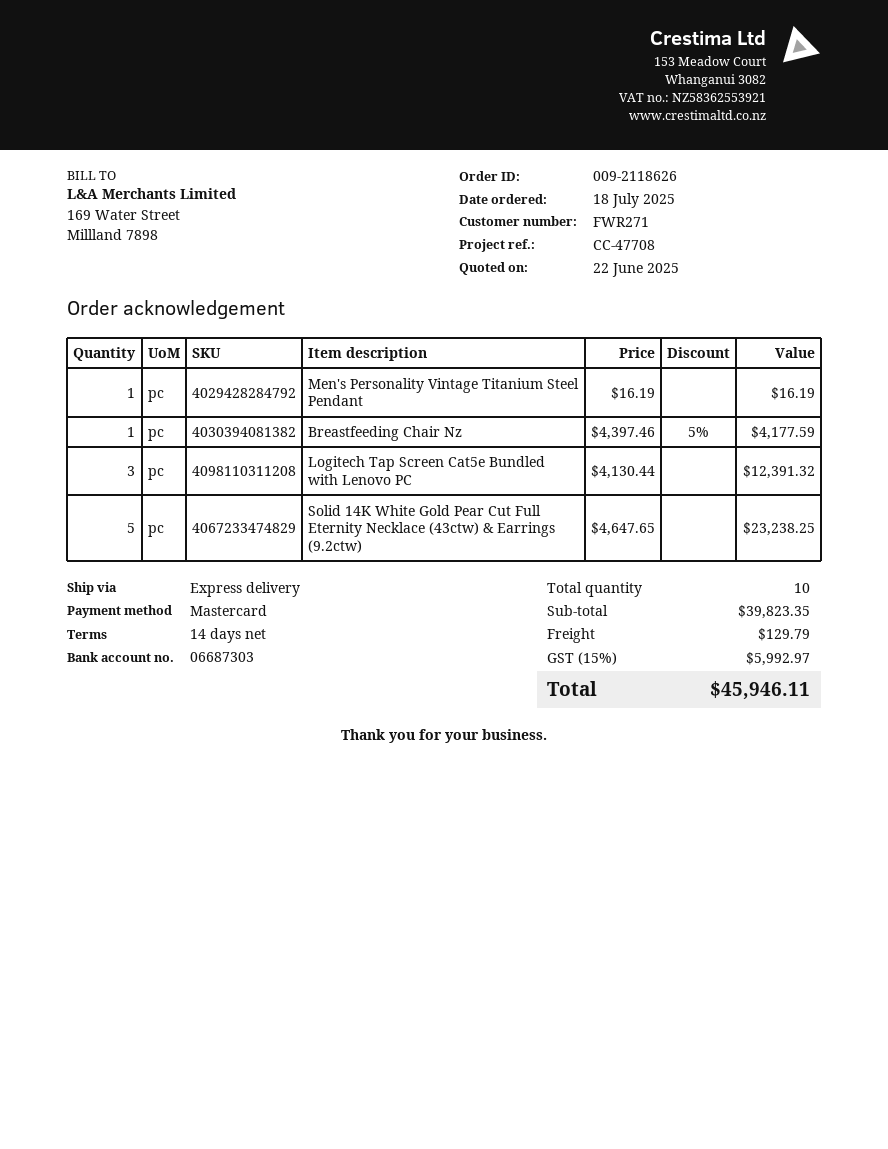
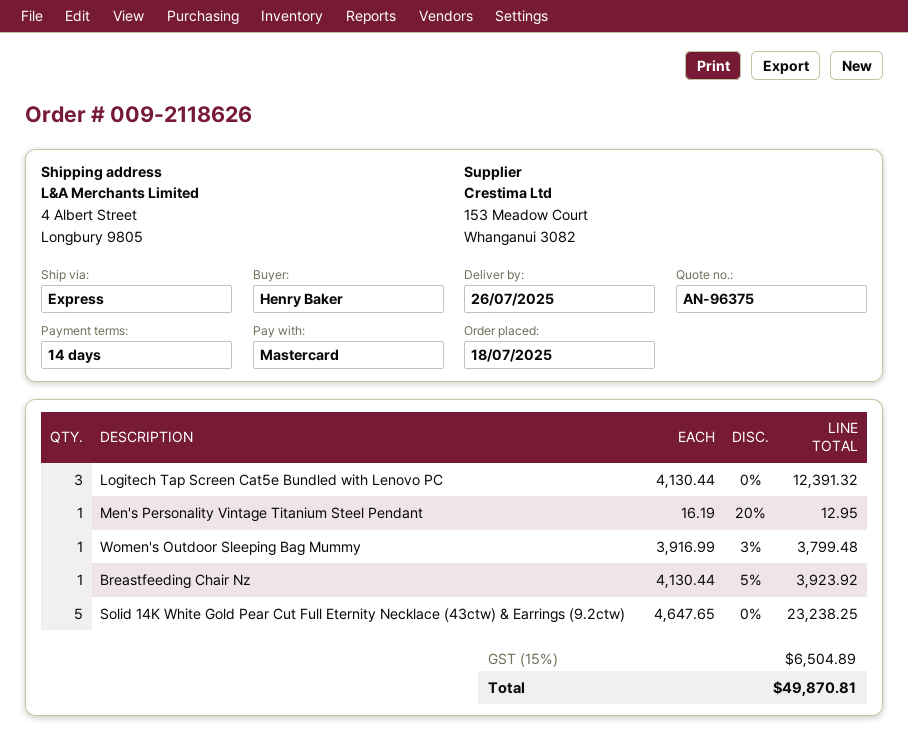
Men's Personality Vintage Titanium Steel Pendant: 1 x 16.19 = 16.19 -> 1 x 16.19 - 20% = 12.95
Breastfeeding Chair Nz: 1 x 4397.46 - 5% = 4177.59 -> 1 x 4130.44 - 5% = 3923.92
Women's Outdoor Sleeping Bag Mummy: none -> 1 x 3916.99 - 3% = 3799.48
shipping: 129.79 -> none
tax: 15% = 5992.97 -> 15% = 6504.89
total: 45946.11 -> 49870.81

